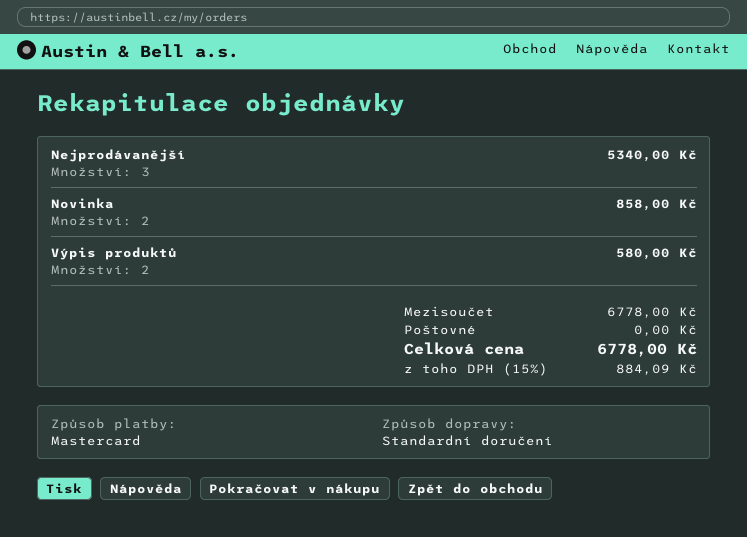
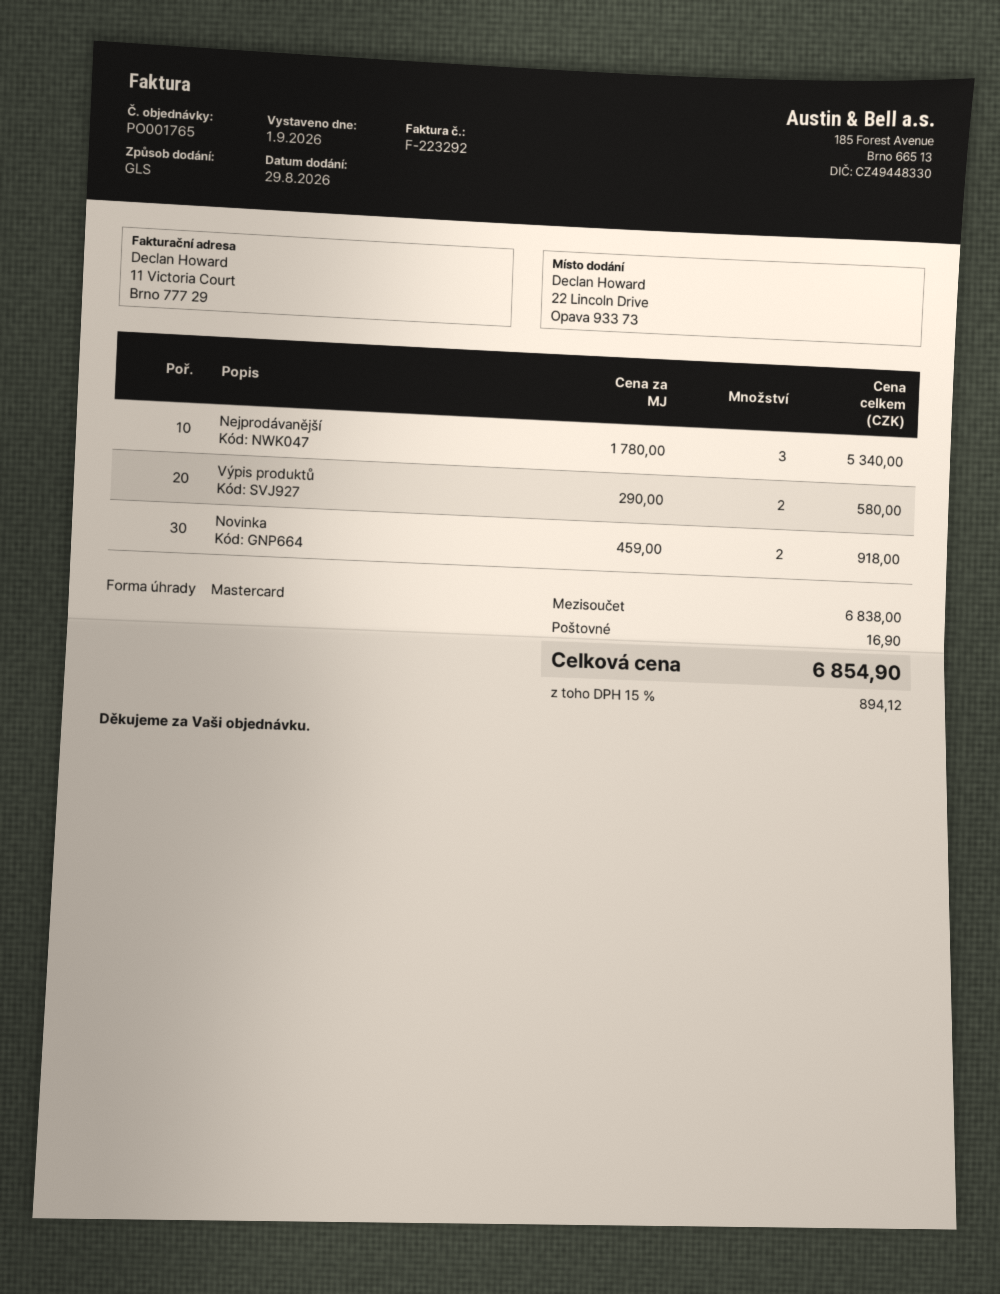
shipping method: standard -> GLS
Novinka: 2 for 858.00 -> 2 for 918.00
subtotal: 6778.00 -> 6838.00
shipping: 0.00 -> 16.90
tax: 15% = 884.09 -> 15% = 894.12
total: 6778.00 -> 6854.90

